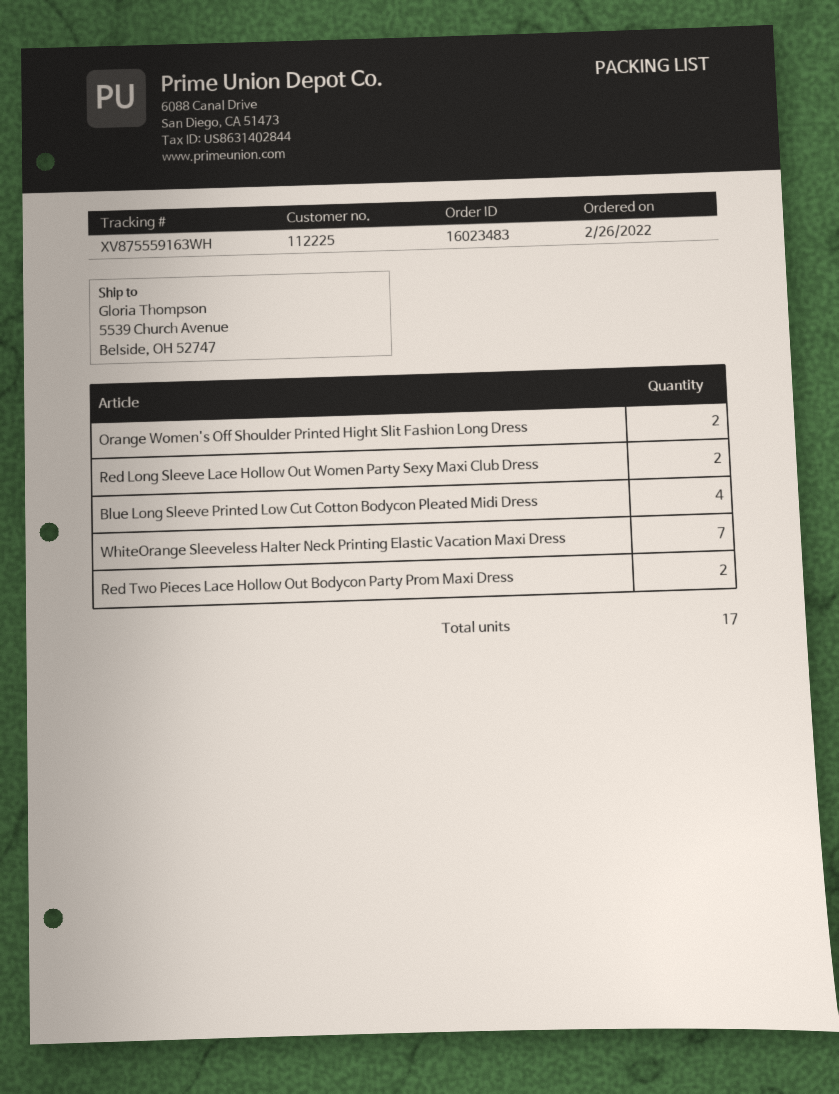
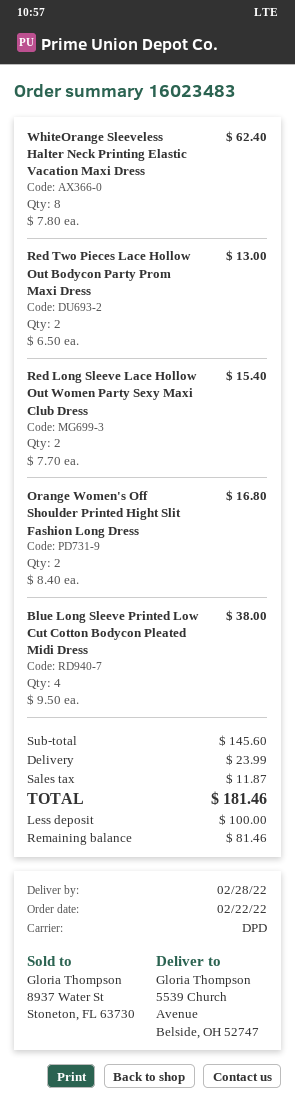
order date: 2022-02-26 -> 2022-02-22
WhiteOrange Sleeveless Halter Neck Printing Elastic Vacation Maxi Dress: 7 -> 8

